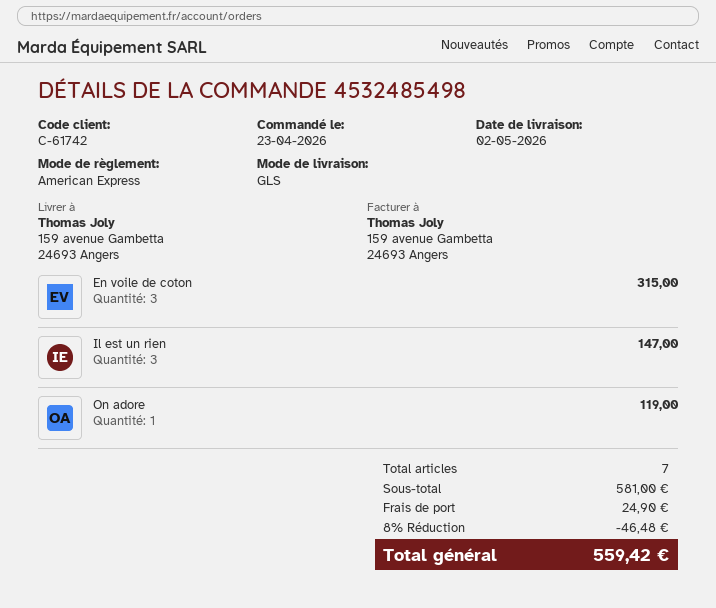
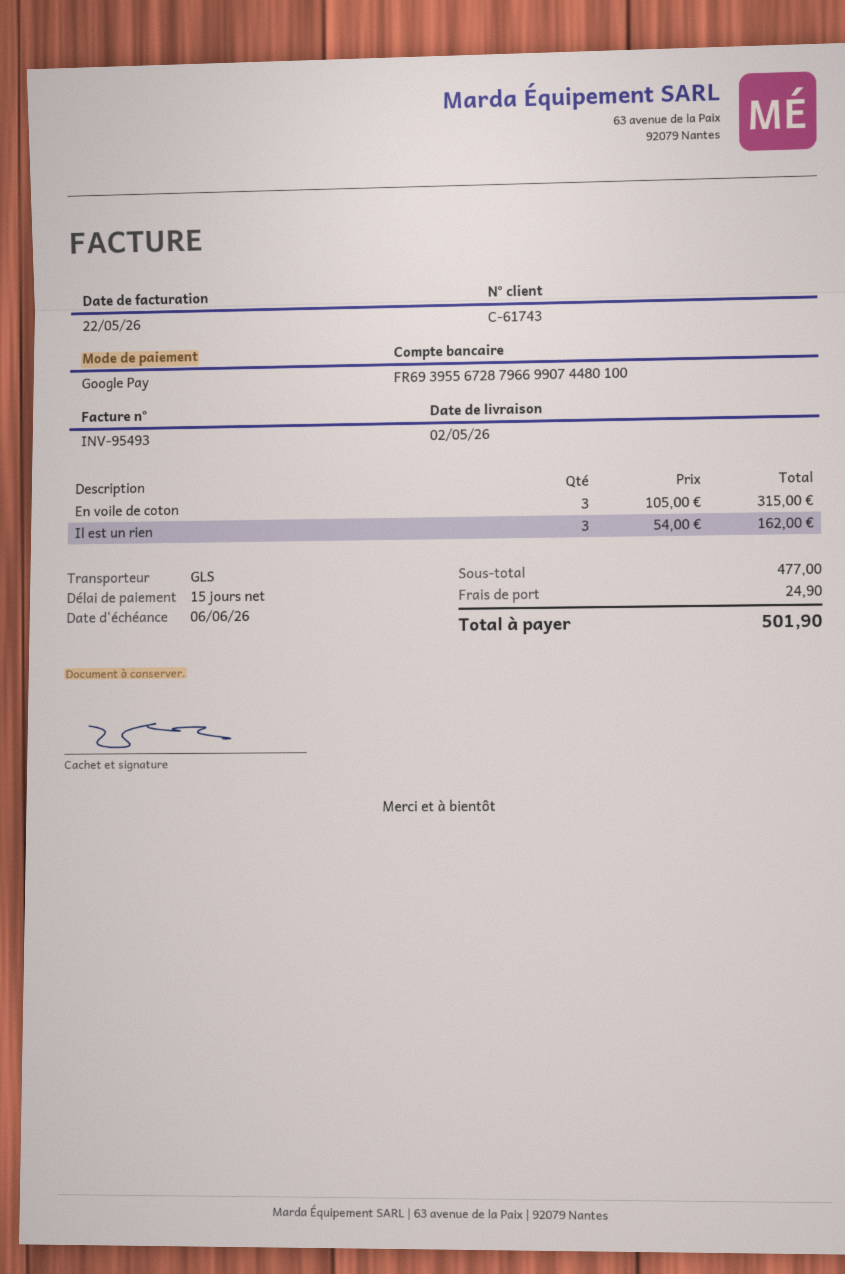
customer number: C-61742 -> C-61743
payment method: American Express -> Google Pay
Il est un rien: 3 for 147.00 -> 3 for 162.00
On adore: 1 for 119.00 -> none
subtotal: 581.00 -> 477.00
discount: 8% = 46.48 -> none
total: 559.42 -> 501.90

